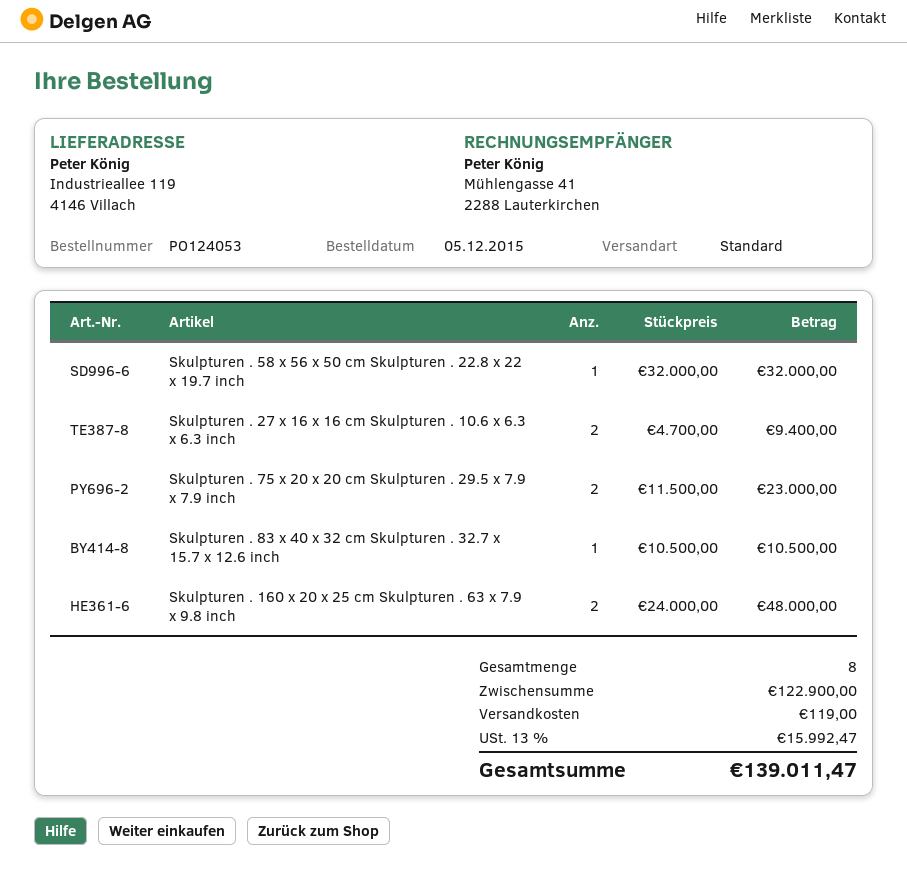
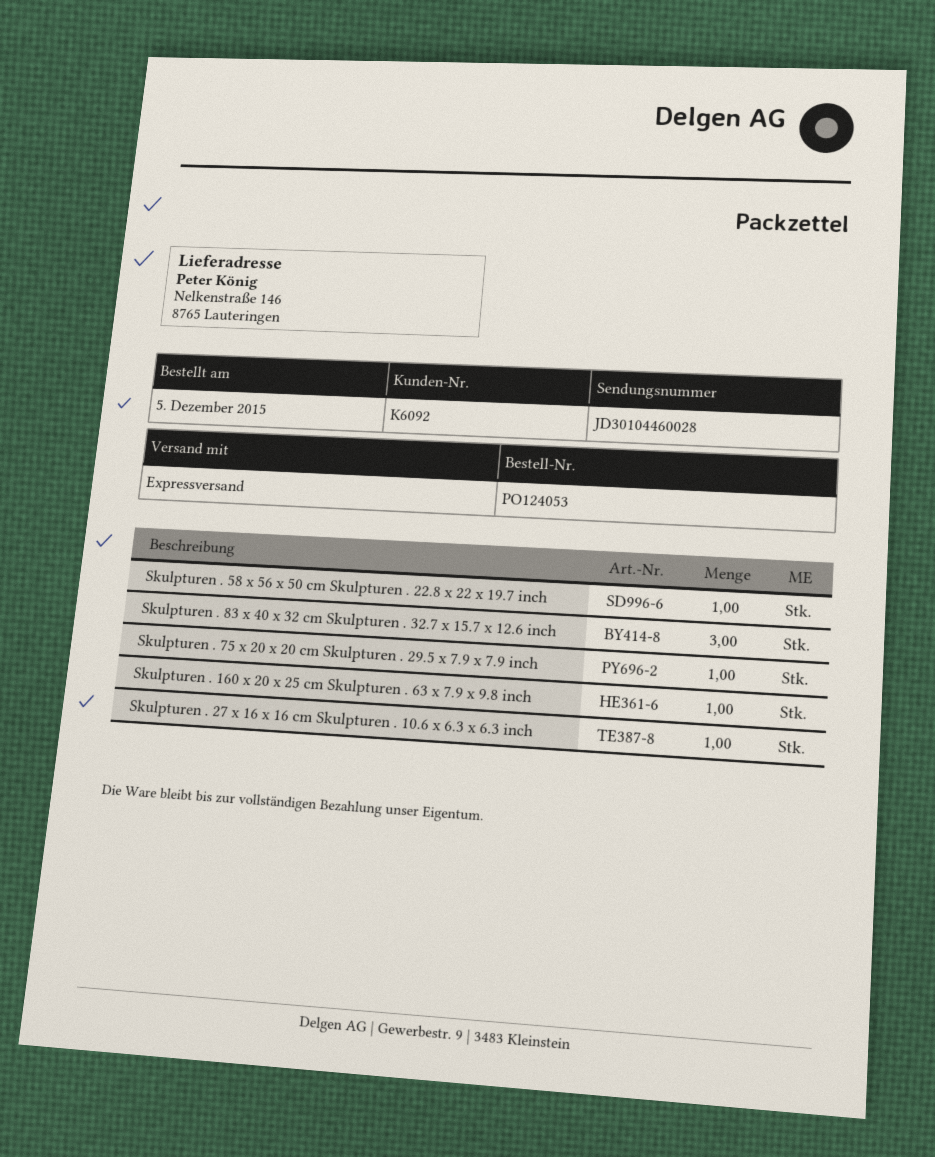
shipping method: standard -> express
ship to: Industrieallee 119, 4146 Villach -> Nelkenstraße 146, 8765 Lauteringen
Skulpturen . 27 x 16 x 16 cm Skulpturen . 10.6 x 6.3 x 6.3 inch: 2 -> 1
Skulpturen . 75 x 20 x 20 cm Skulpturen . 29.5 x 7.9 x 7.9 inch: 2 -> 1
Skulpturen . 83 x 40 x 32 cm Skulpturen . 32.7 x 15.7 x 12.6 inch: 1 -> 3
Skulpturen . 160 x 20 x 25 cm Skulpturen . 63 x 7.9 x 9.8 inch: 2 -> 1

